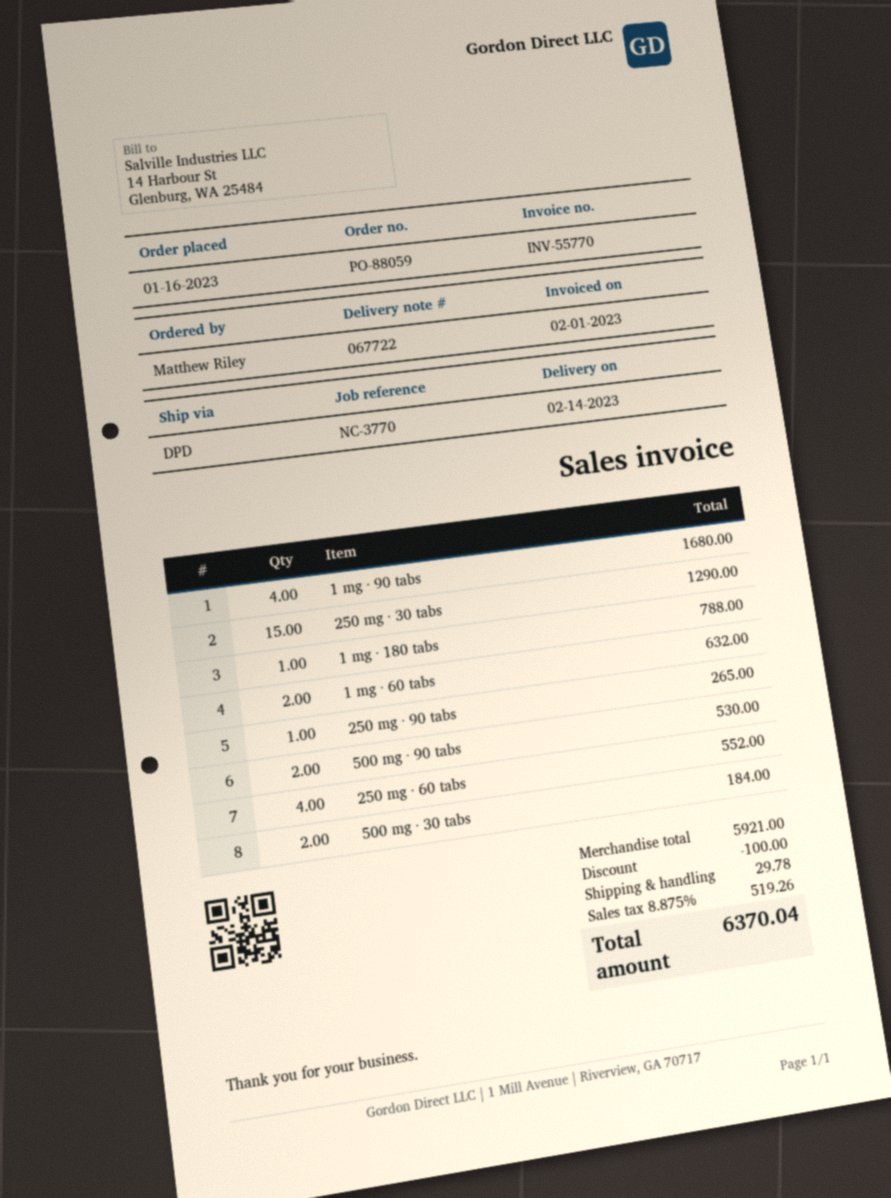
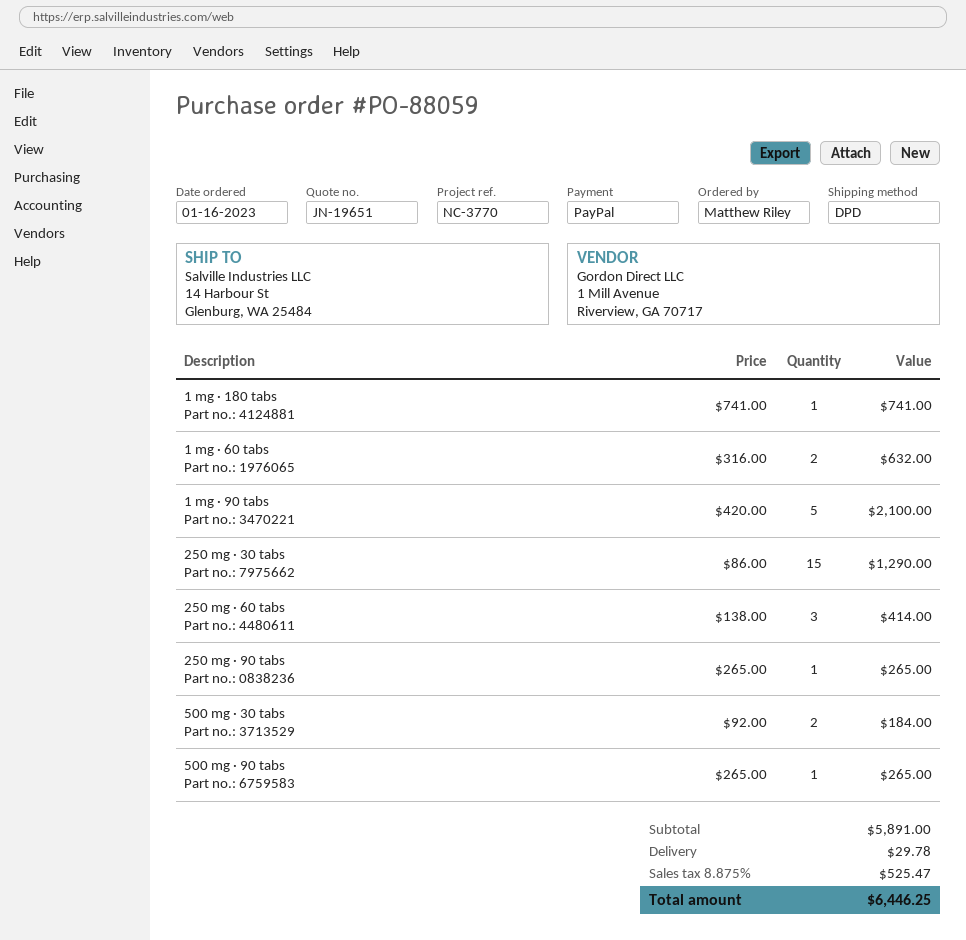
1 mg · 90 tabs: 4 for 1680.00 -> 5 for 2100.00
1 mg · 180 tabs: 1 for 788.00 -> 1 for 741.00
500 mg · 90 tabs: 2 for 530.00 -> 1 for 265.00
250 mg · 60 tabs: 4 for 552.00 -> 3 for 414.00
subtotal: 5921.00 -> 5891.00
discount: 100.00 -> none
tax: 8.875% = 519.26 -> 8.875% = 525.47
total: 6370.04 -> 6446.25

